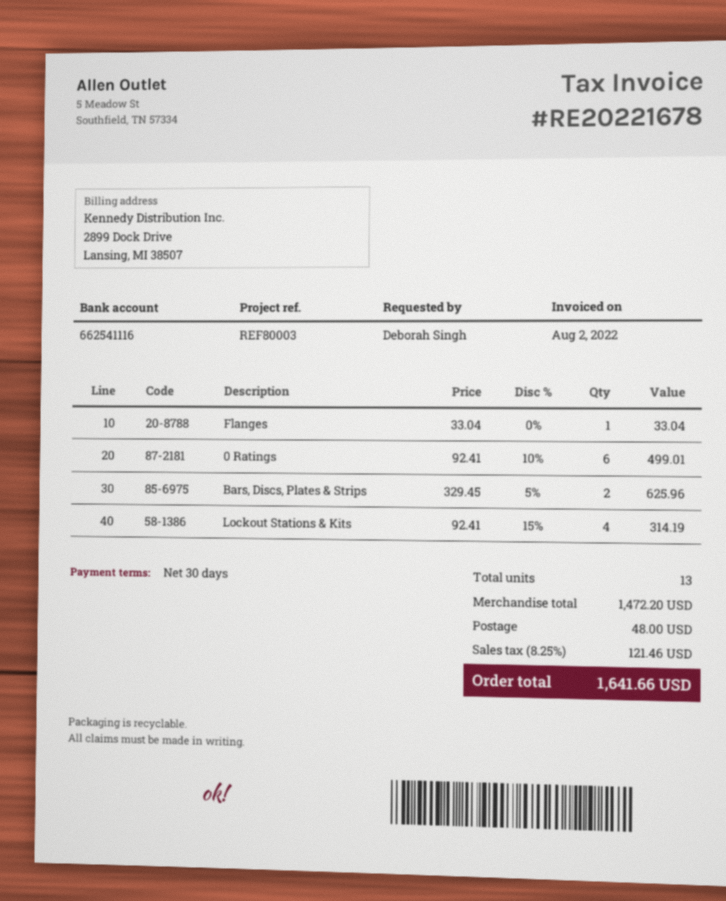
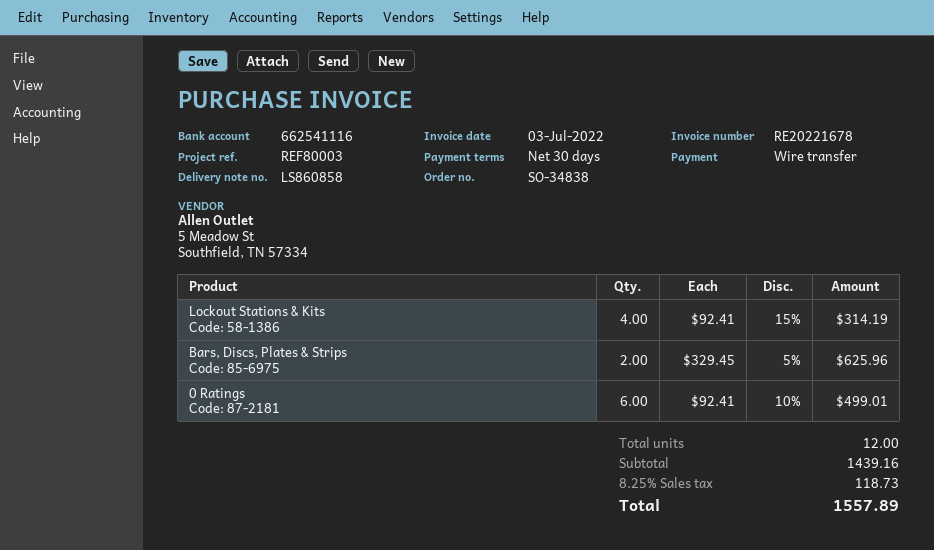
invoice date: 2022-08-02 -> 2022-07-03
Flanges: 1 x 33.04 = 33.04 -> none
total quantity: 13 -> 12
subtotal: 1472.20 -> 1439.16
shipping: 48.00 -> none
tax: 8.25% = 121.46 -> 8.25% = 118.73
total: 1641.66 -> 1557.89

